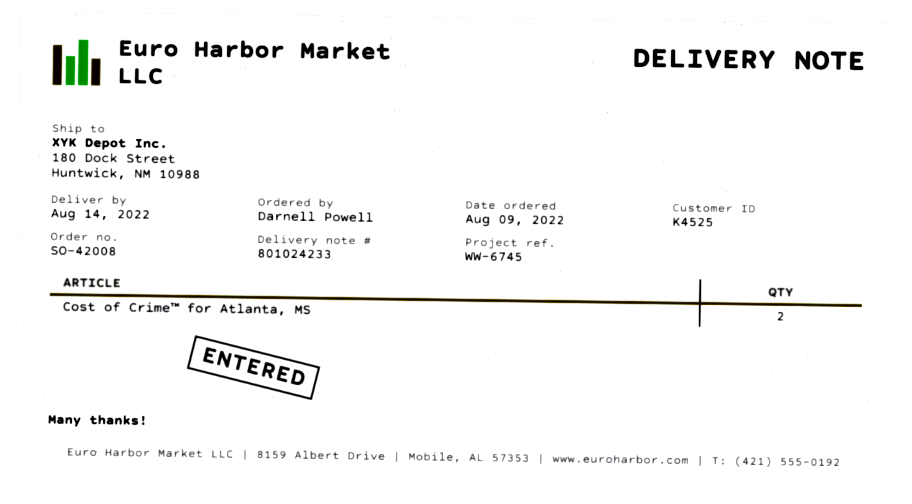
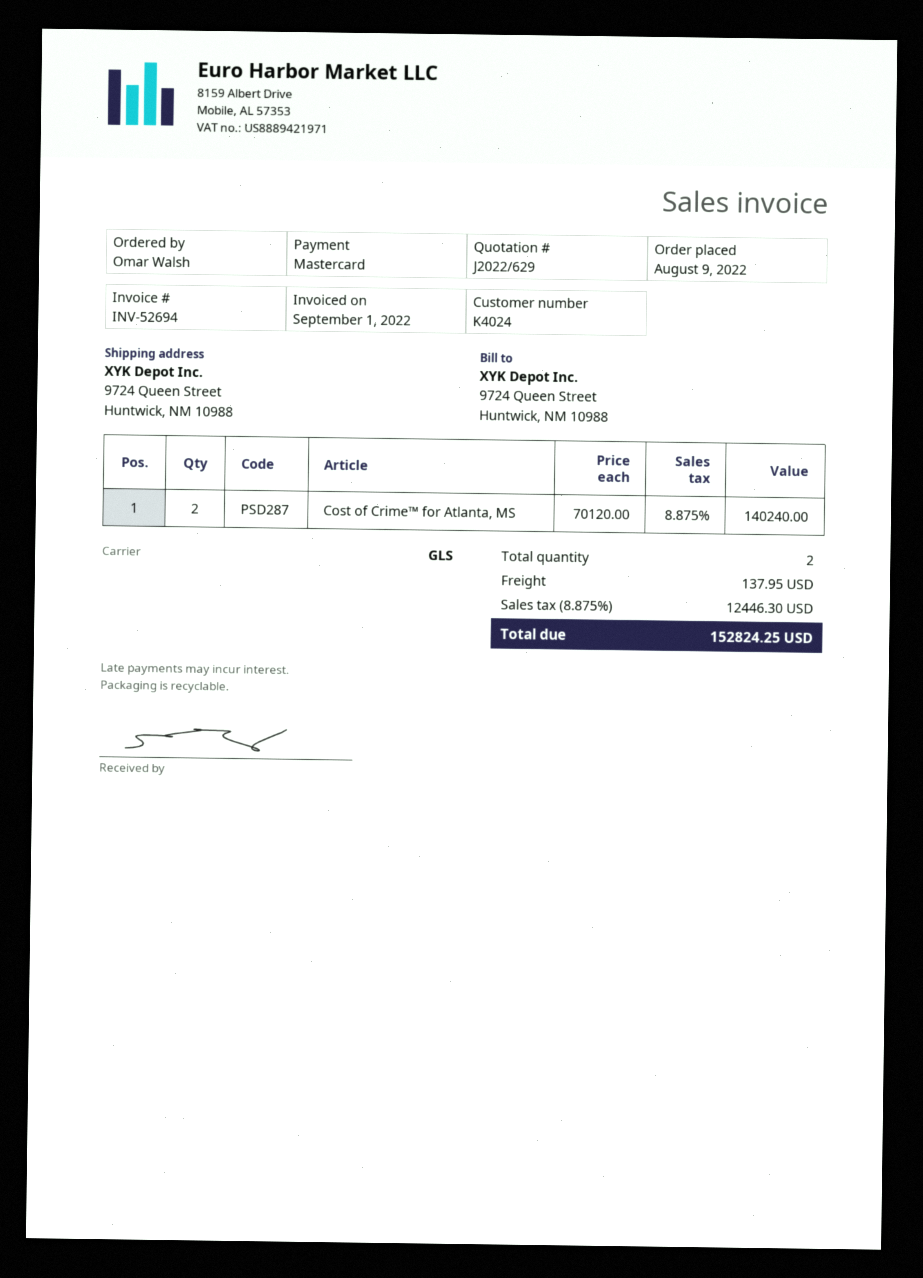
customer number: K4525 -> K4024
ordered by: Darnell Powell -> Omar Walsh
ship to: 180 Dock Street, Huntwick, NM 10988 -> 9724 Queen Street, Huntwick, NM 10988

